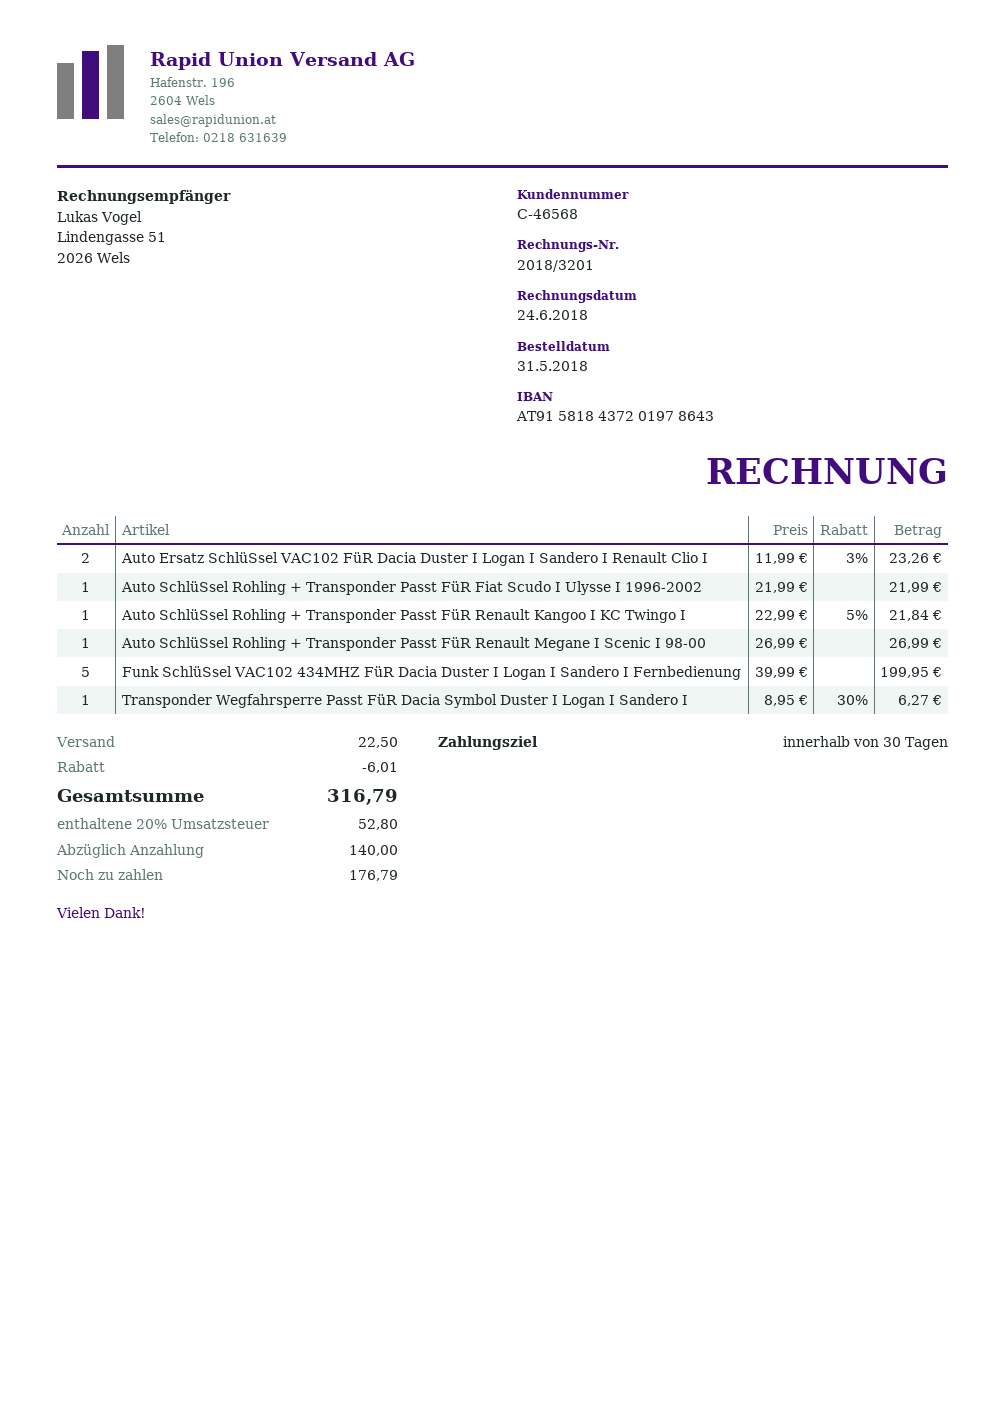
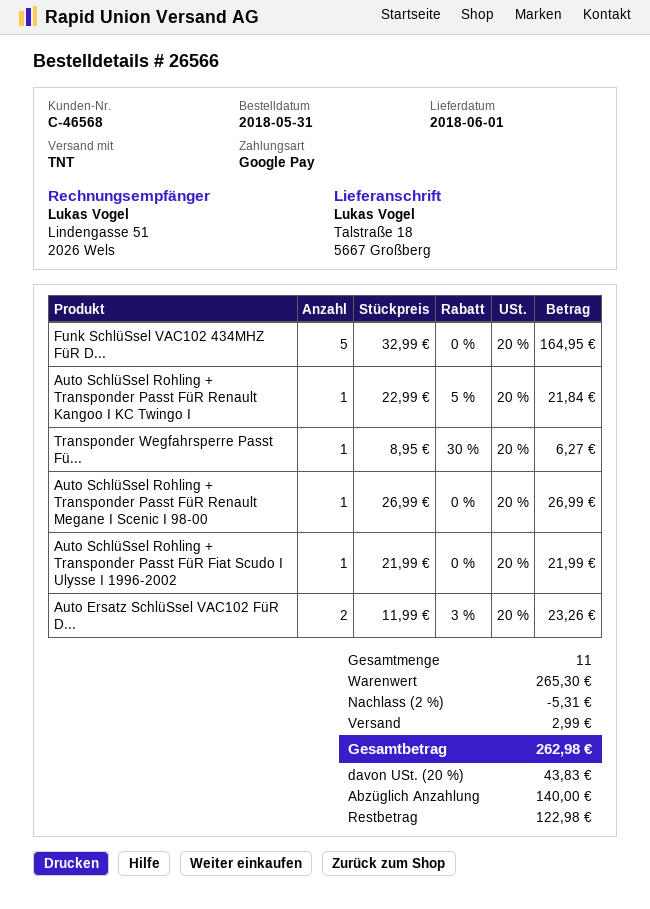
Funk SchlüSsel VAC102 434MHZ FüR Dacia Duster I Logan I Sandero I Fernbedienung: 5 x 39.99 = 199.95 -> 5 x 32.99 = 164.95
discount: 6.01 -> 5.31
shipping: 22.50 -> 2.99
tax: 20% = 52.80 -> 20% = 43.83
total: 316.79 -> 262.98
balance: 176.79 -> 122.98

